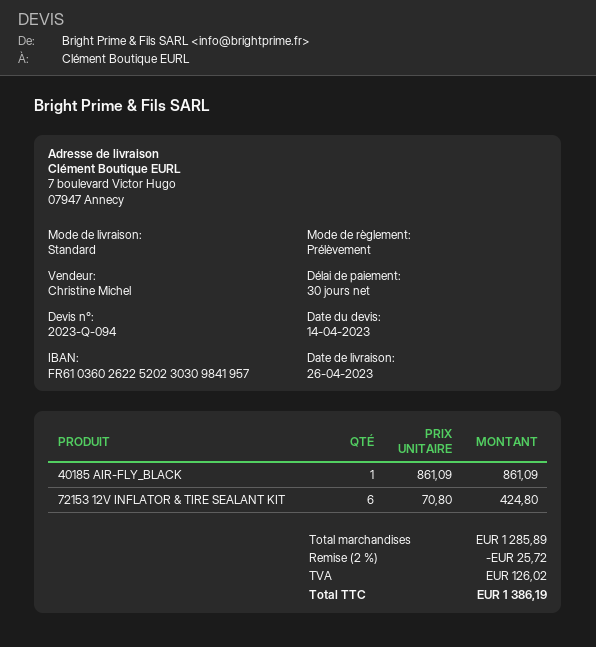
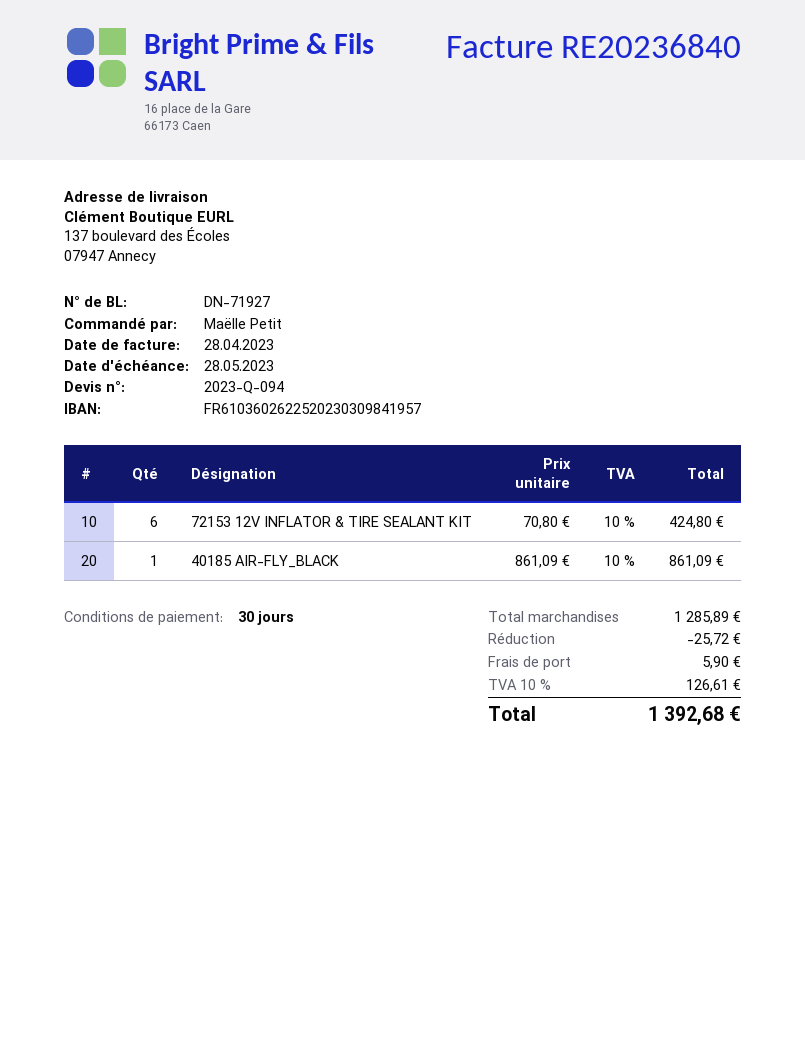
ship to: 7 boulevard Victor Hugo, 07947 Annecy -> 137 boulevard des Écoles, 07947 Annecy
shipping: none -> 5.90
tax: 126.02 -> 126.61
total: 1386.19 -> 1392.68

